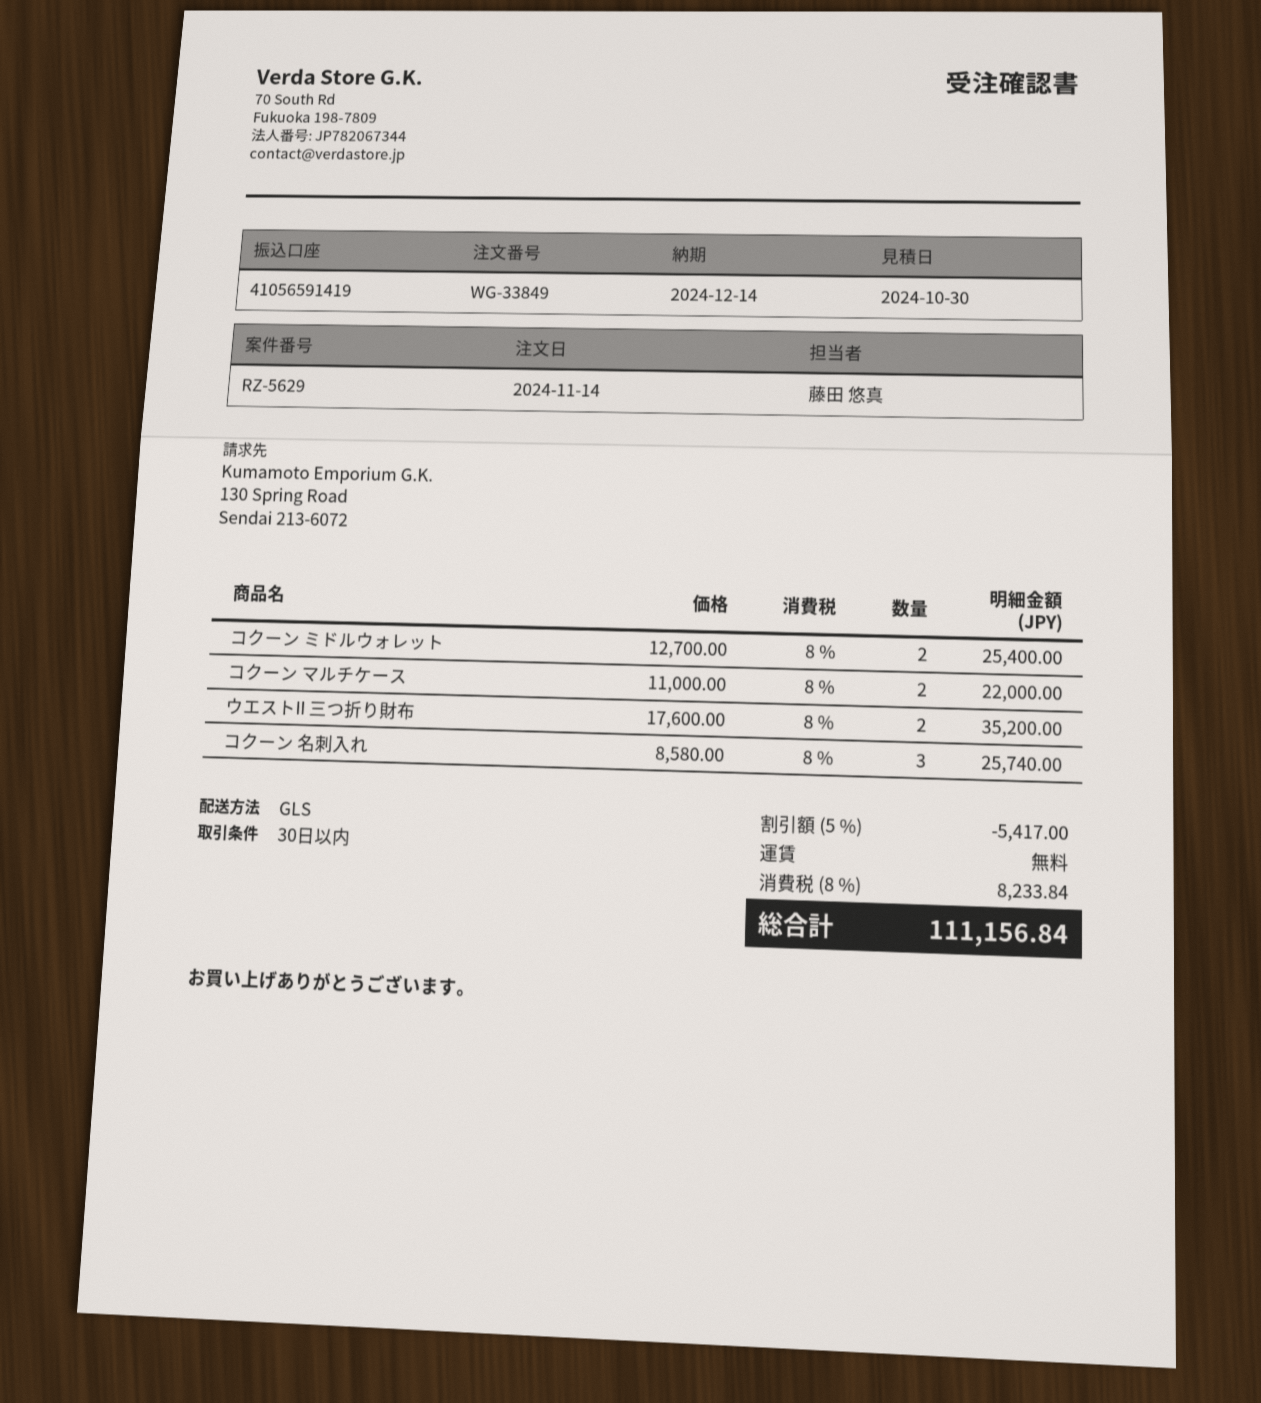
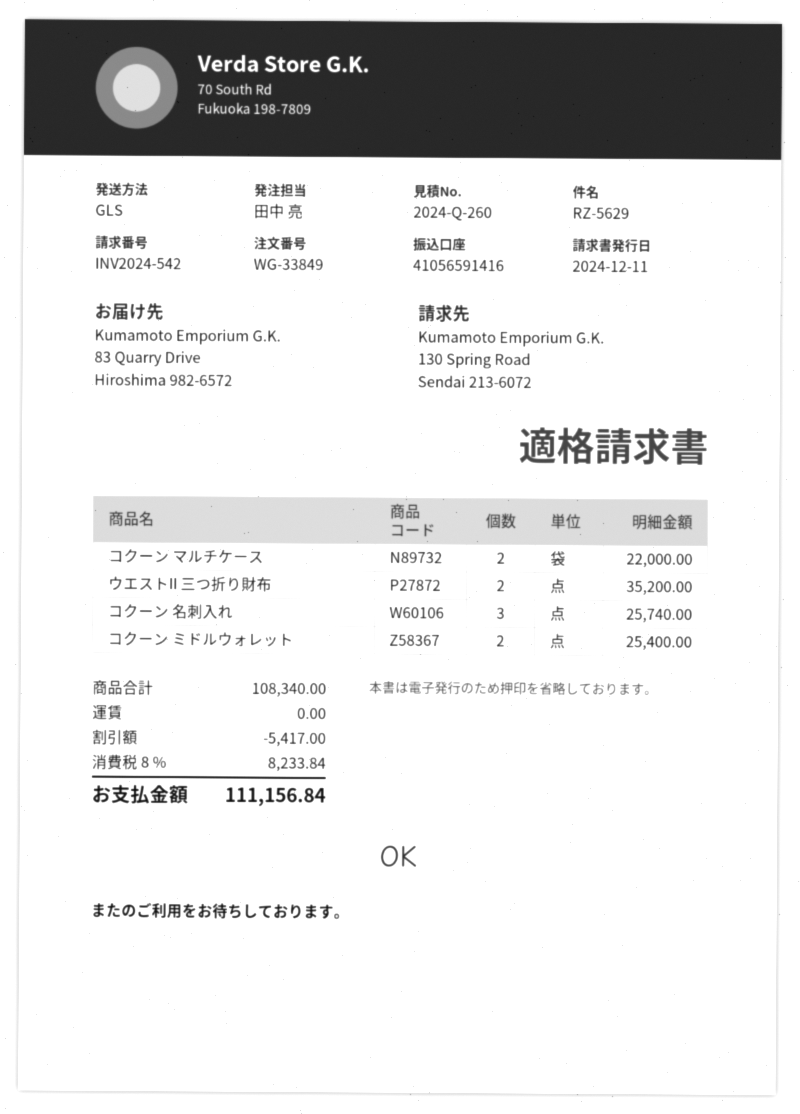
bank account: 41056591419 -> 41056591416

